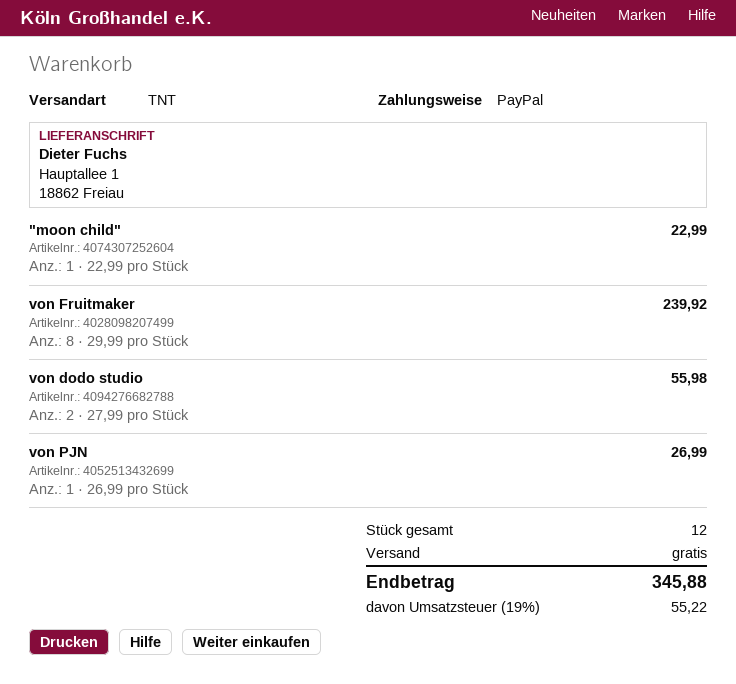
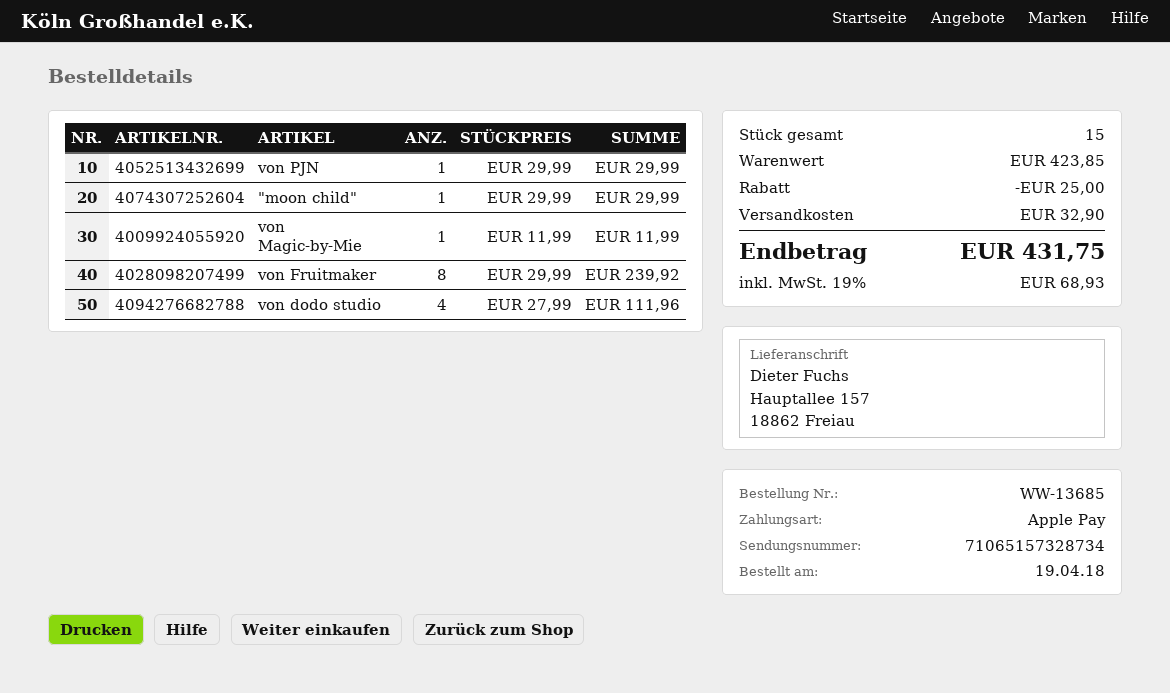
payment method: PayPal -> Apple Pay
ship to: Hauptallee 1, 18862 Freiau -> Hauptallee 157, 18862 Freiau
"moon child": 1 x 22.99 = 22.99 -> 1 x 29.99 = 29.99
von dodo studio: 2 x 27.99 = 55.98 -> 4 x 27.99 = 111.96
von PJN: 1 x 26.99 = 26.99 -> 1 x 29.99 = 29.99
von Magic-by-Mie: none -> 1 x 11.99 = 11.99
total quantity: 12 -> 15
discount: none -> 25.00
shipping: 0.00 -> 32.90
tax: 19% = 55.22 -> 19% = 68.93
total: 345.88 -> 431.75

